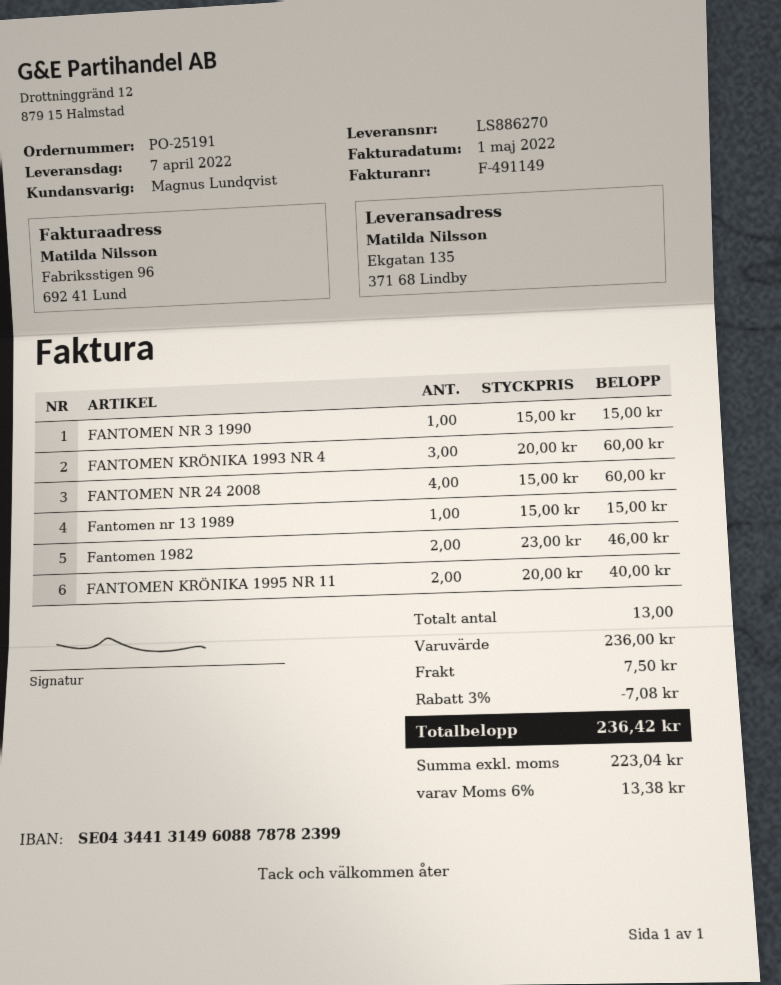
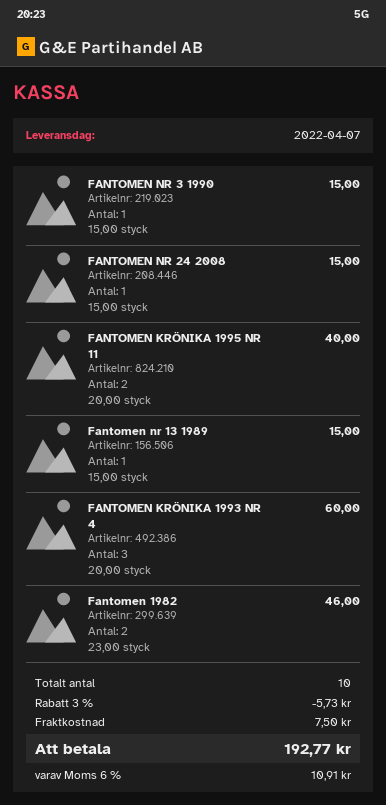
FANTOMEN NR 24 2008: 4 x 15.00 = 60.00 -> 1 x 15.00 = 15.00
total quantity: 13 -> 10
discount: 3% = 7.08 -> 3% = 5.73
tax: 6% = 13.38 -> 6% = 10.91
total: 236.42 -> 192.77

